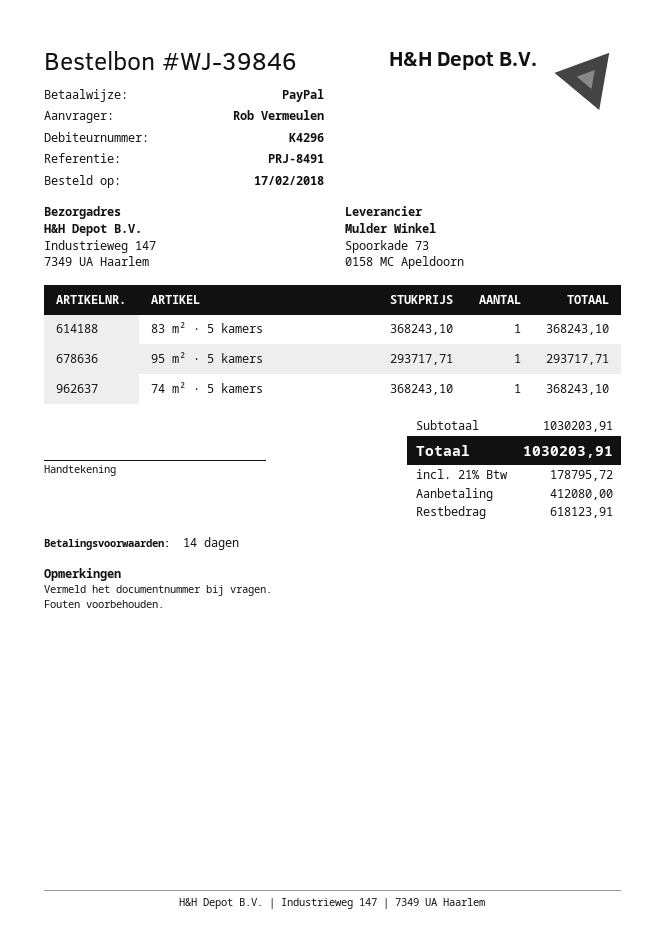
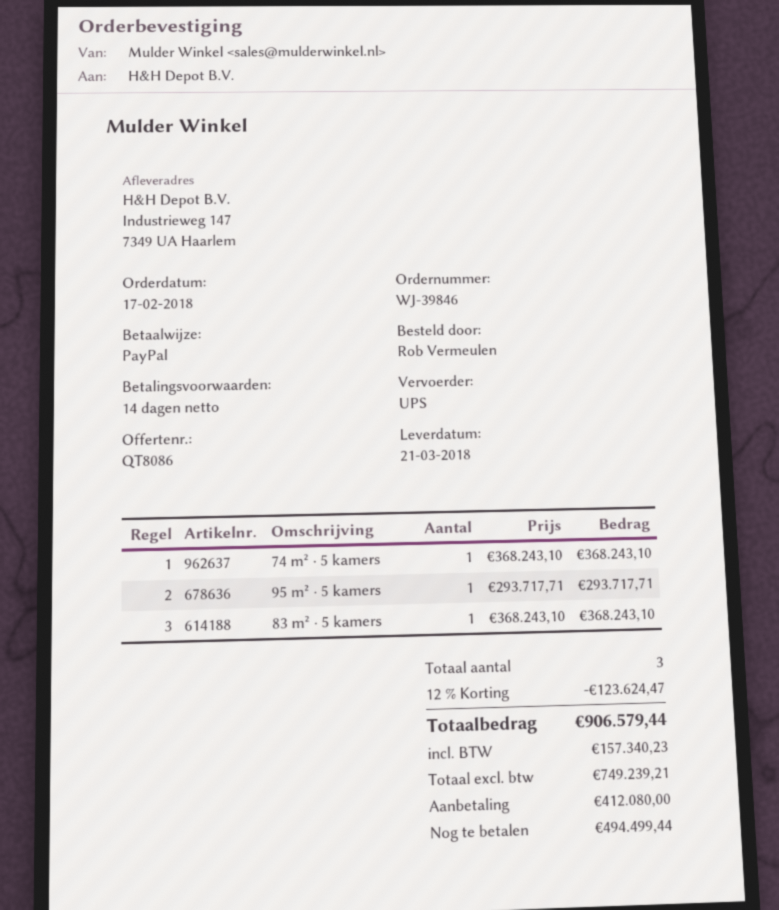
discount: none -> 12% = 123624.47
tax: 178795.72 -> 157340.23
total: 1030203.91 -> 906579.44
balance: 618123.91 -> 494499.44

